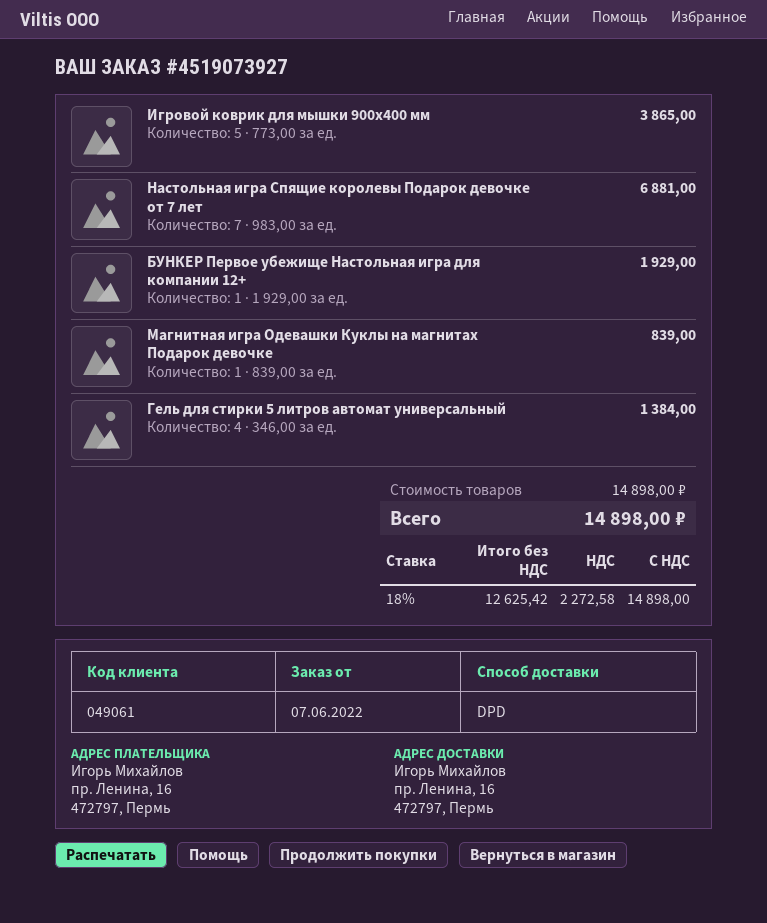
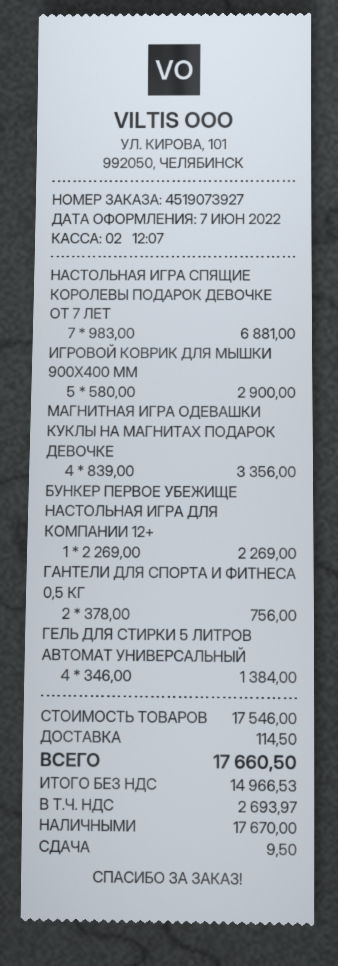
Игровой коврик для мышки 900х400 мм: 5 x 773.00 = 3865.00 -> 5 x 580.00 = 2900.00
БУНКЕР Первое убежище Настольная игра для компании 12+: 1 x 1929.00 = 1929.00 -> 1 x 2269.00 = 2269.00
Магнитная игра Одевашки Куклы на магнитах Подарок девочке: 1 x 839.00 = 839.00 -> 4 x 839.00 = 3356.00
ГАНТЕЛИ ДЛЯ СПОРТА И ФИТНЕСА 0,5 КГ: none -> 2 x 378.00 = 756.00
subtotal: 14898.00 -> 17546.00
shipping: none -> 114.50
net: 12625.42 -> 14966.53
tax: 2272.58 -> 2693.97
total: 14898.00 -> 17660.50

